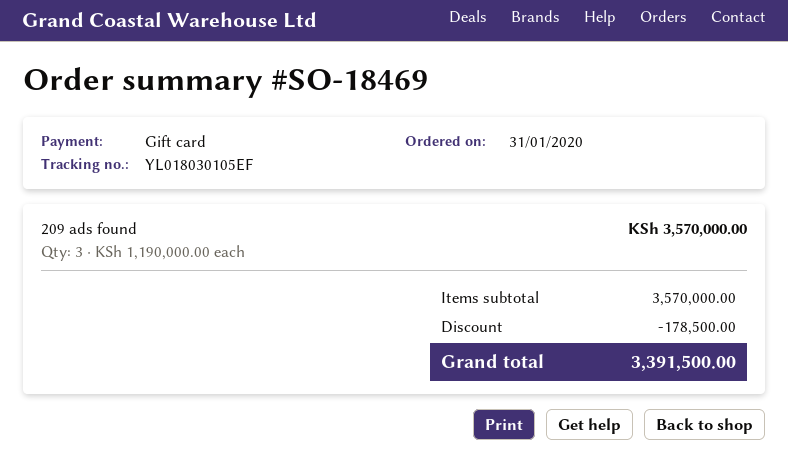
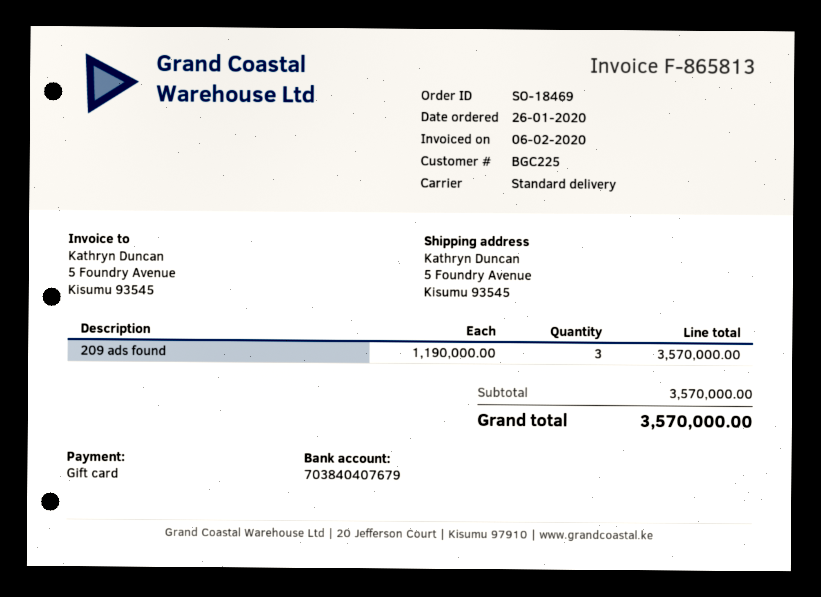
order date: 2020-01-31 -> 2020-01-26
discount: 178500.00 -> none
total: 3391500.00 -> 3570000.00

